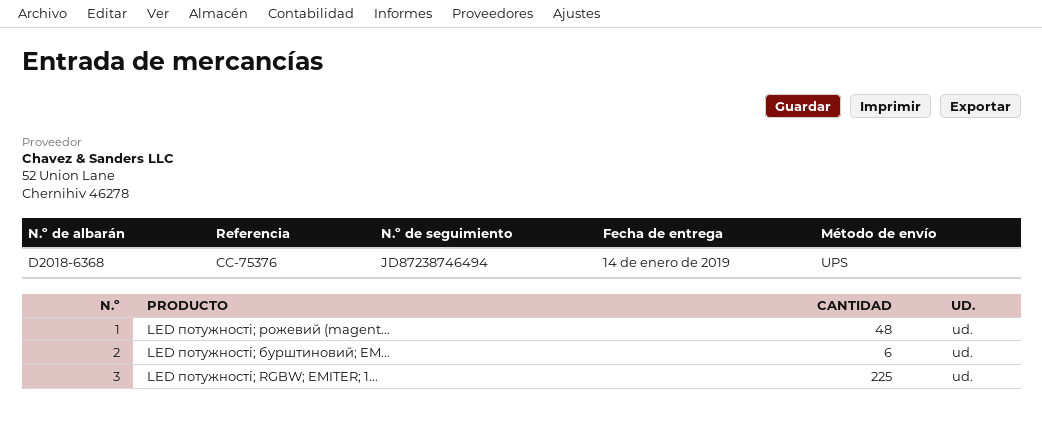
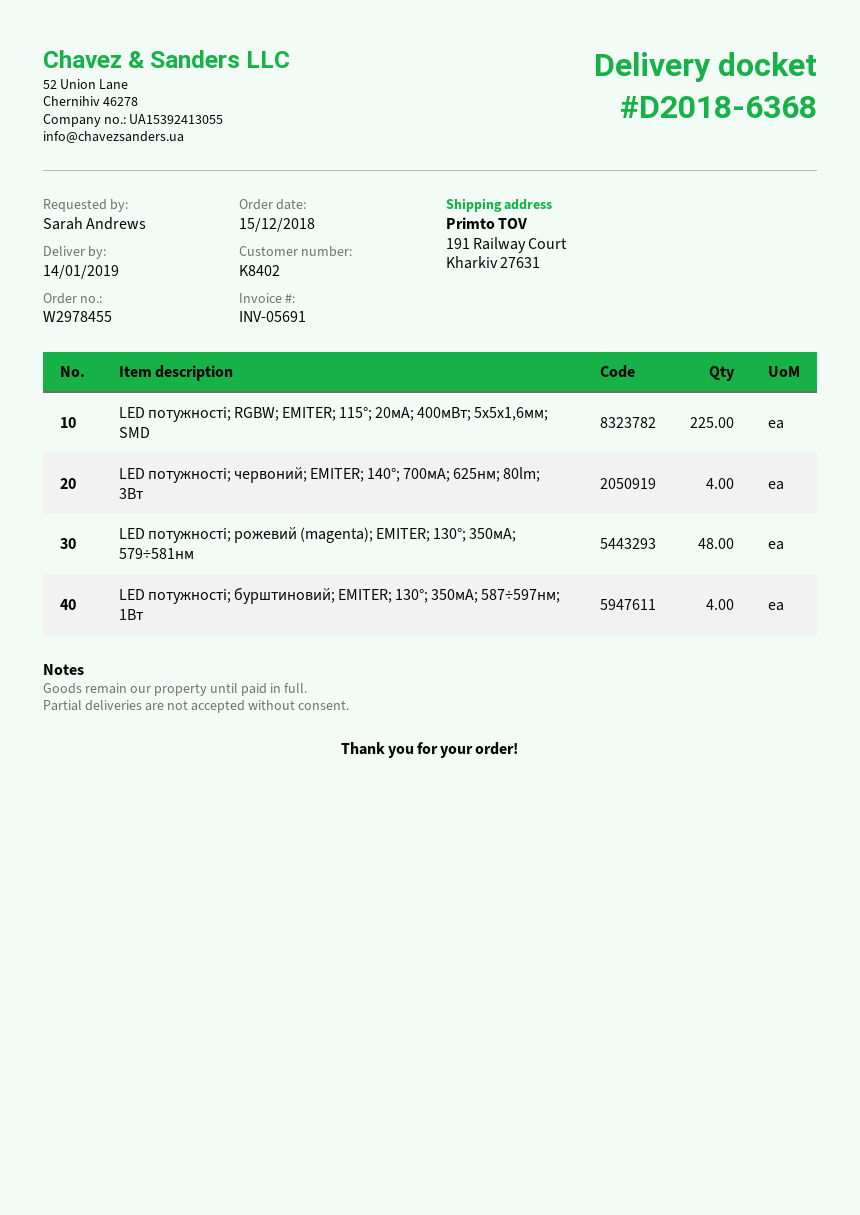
LED потужності; бурштиновий; EM...: 6 -> 4
LED потужності; червоний; EMITER; 140°; 700мА; 625нм; 80lm; 3Вт: none -> 4

